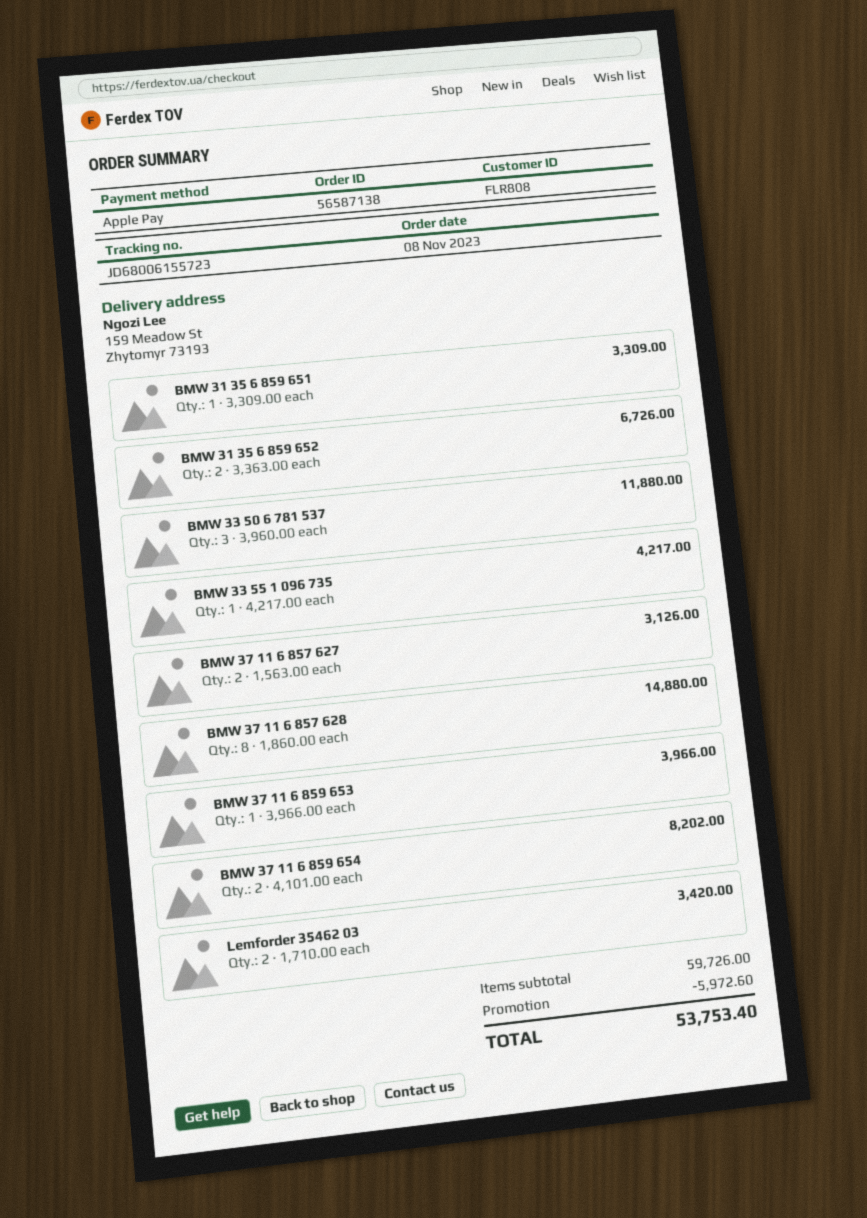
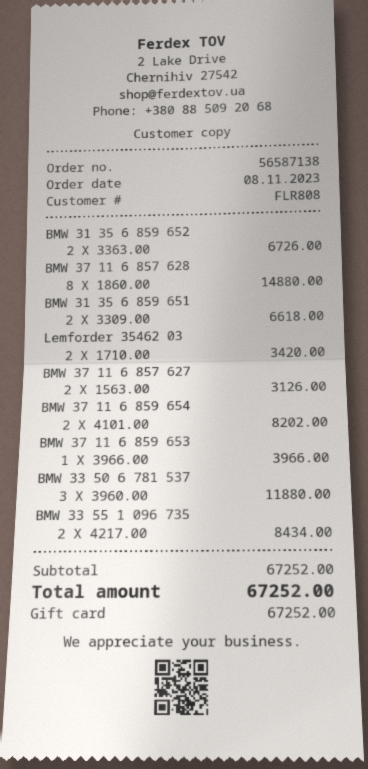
payment method: Apple Pay -> gift card
BMW 31 35 6 859 651: 1 x 3309.00 = 3309.00 -> 2 x 3309.00 = 6618.00
BMW 33 55 1 096 735: 1 x 4217.00 = 4217.00 -> 2 x 4217.00 = 8434.00
subtotal: 59726.00 -> 67252.00
discount: 5972.60 -> none
total: 53753.40 -> 67252.00

